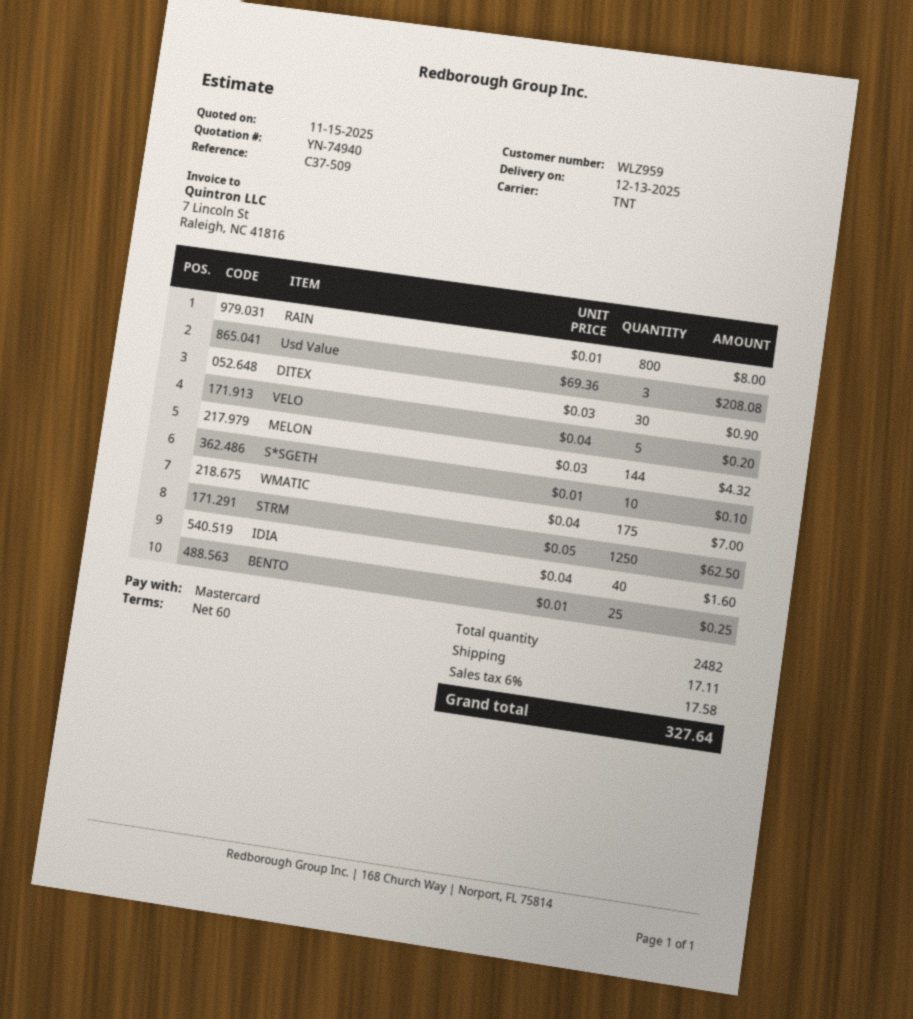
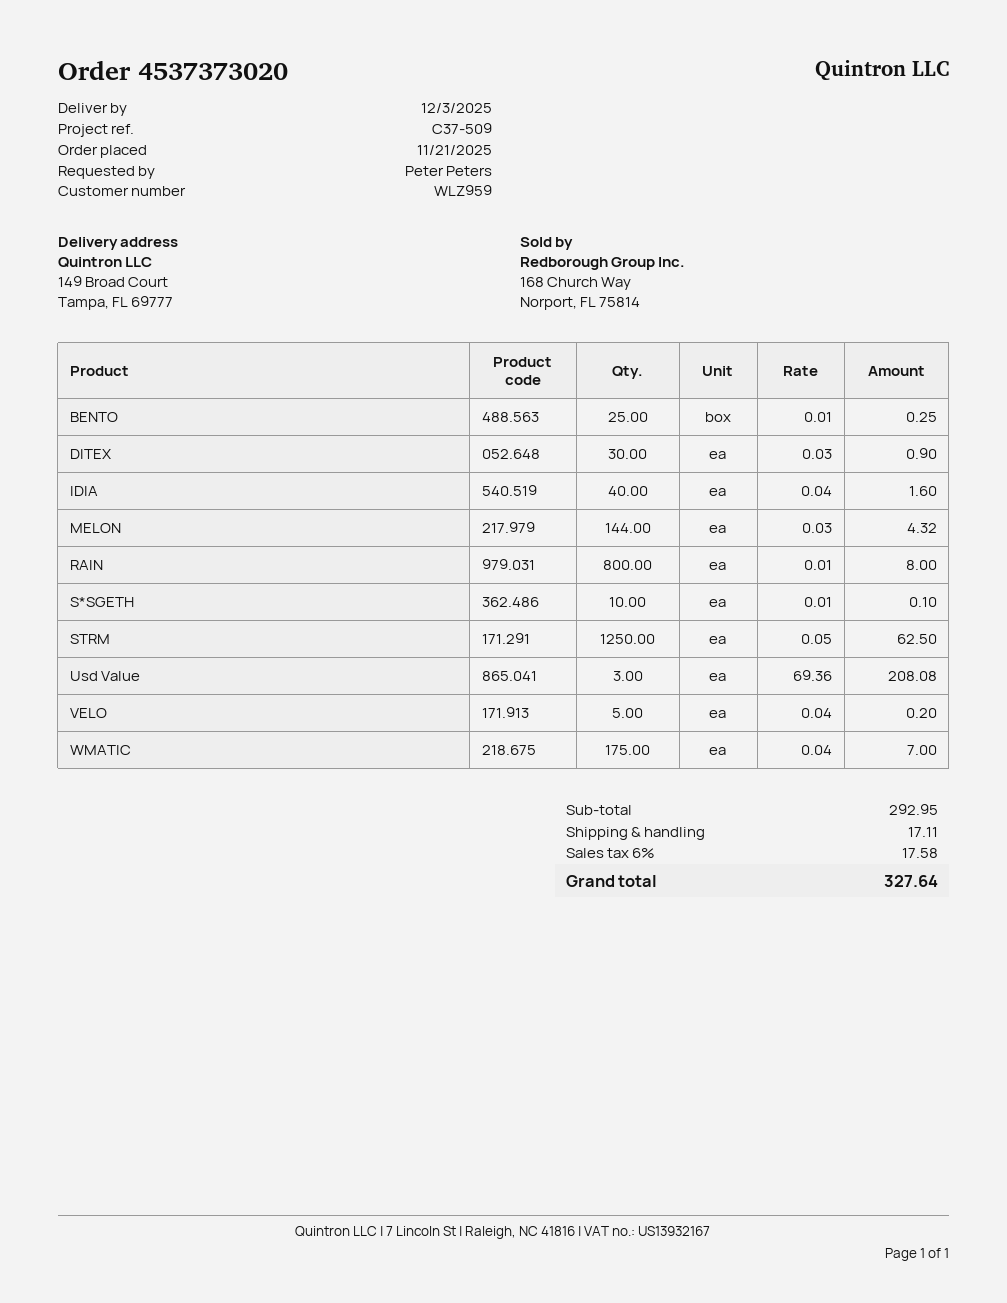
delivery date: 2025-12-13 -> 2025-12-03

